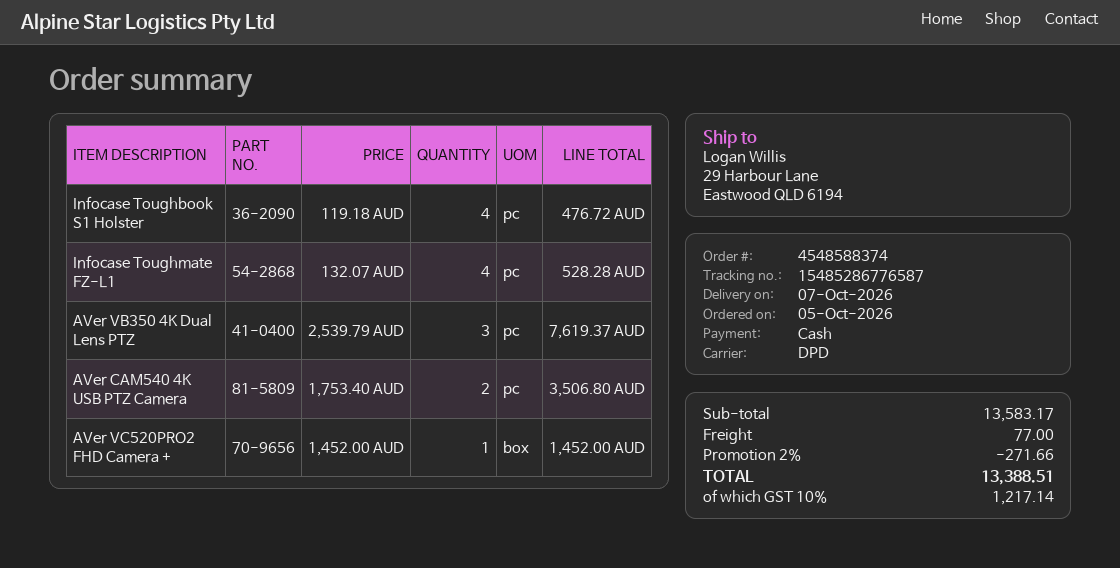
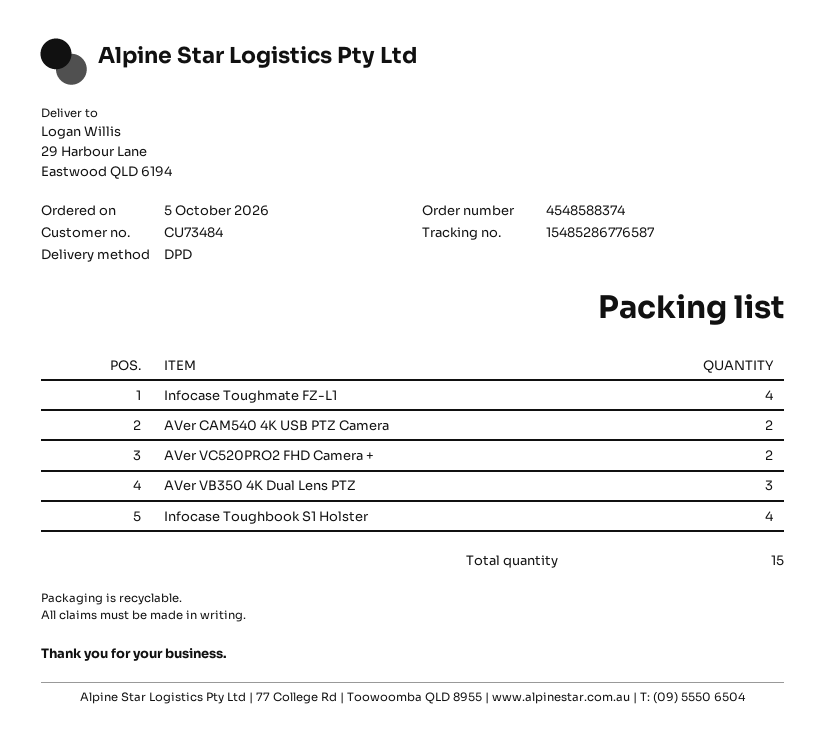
AVer VC520PRO2 FHD Camera +: 1 -> 2

